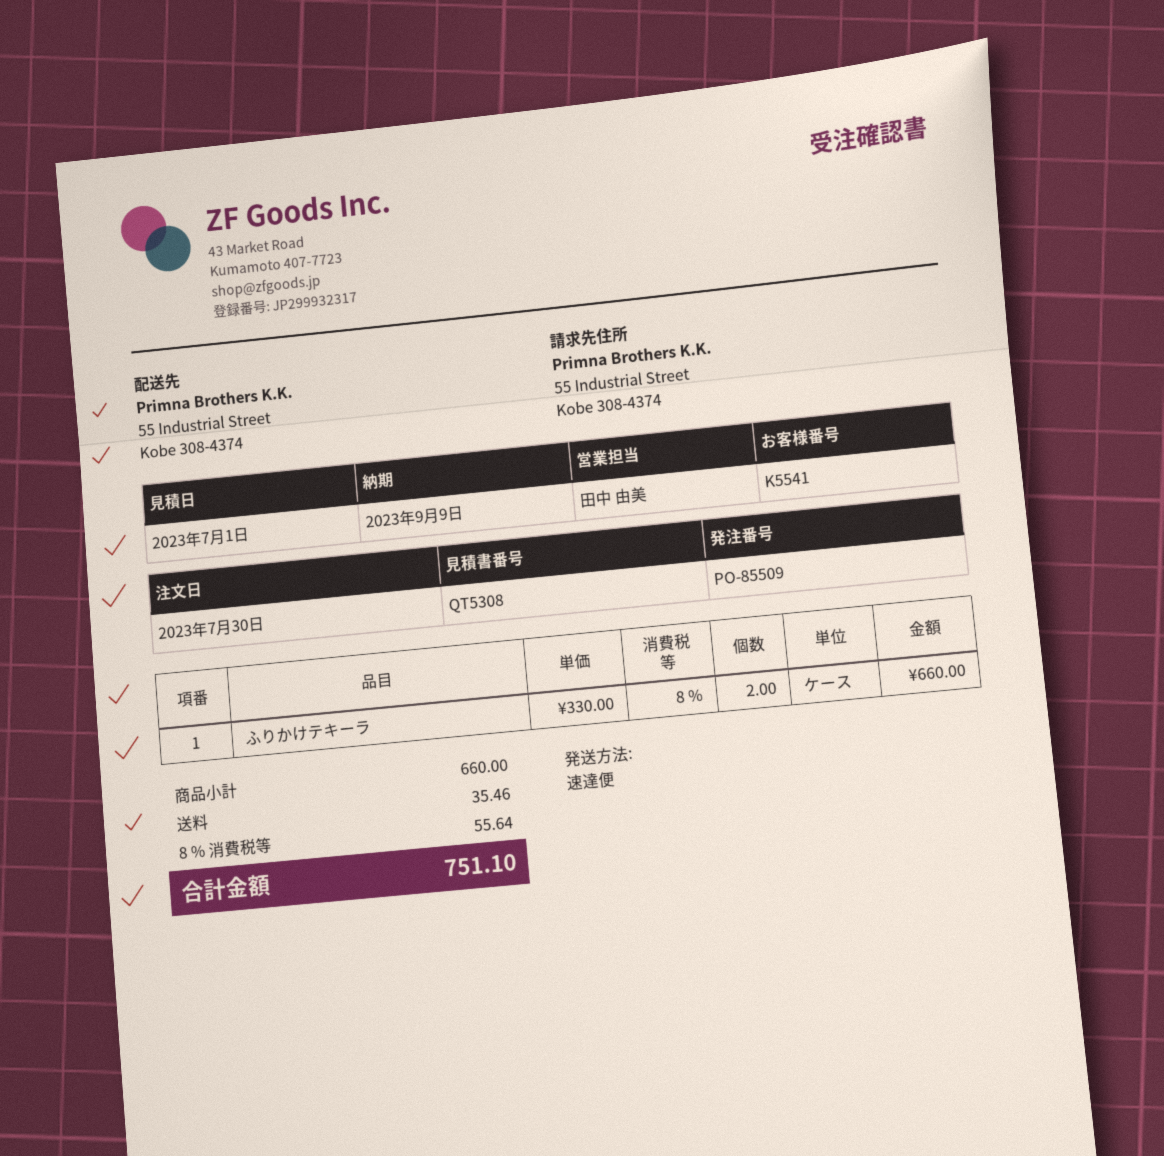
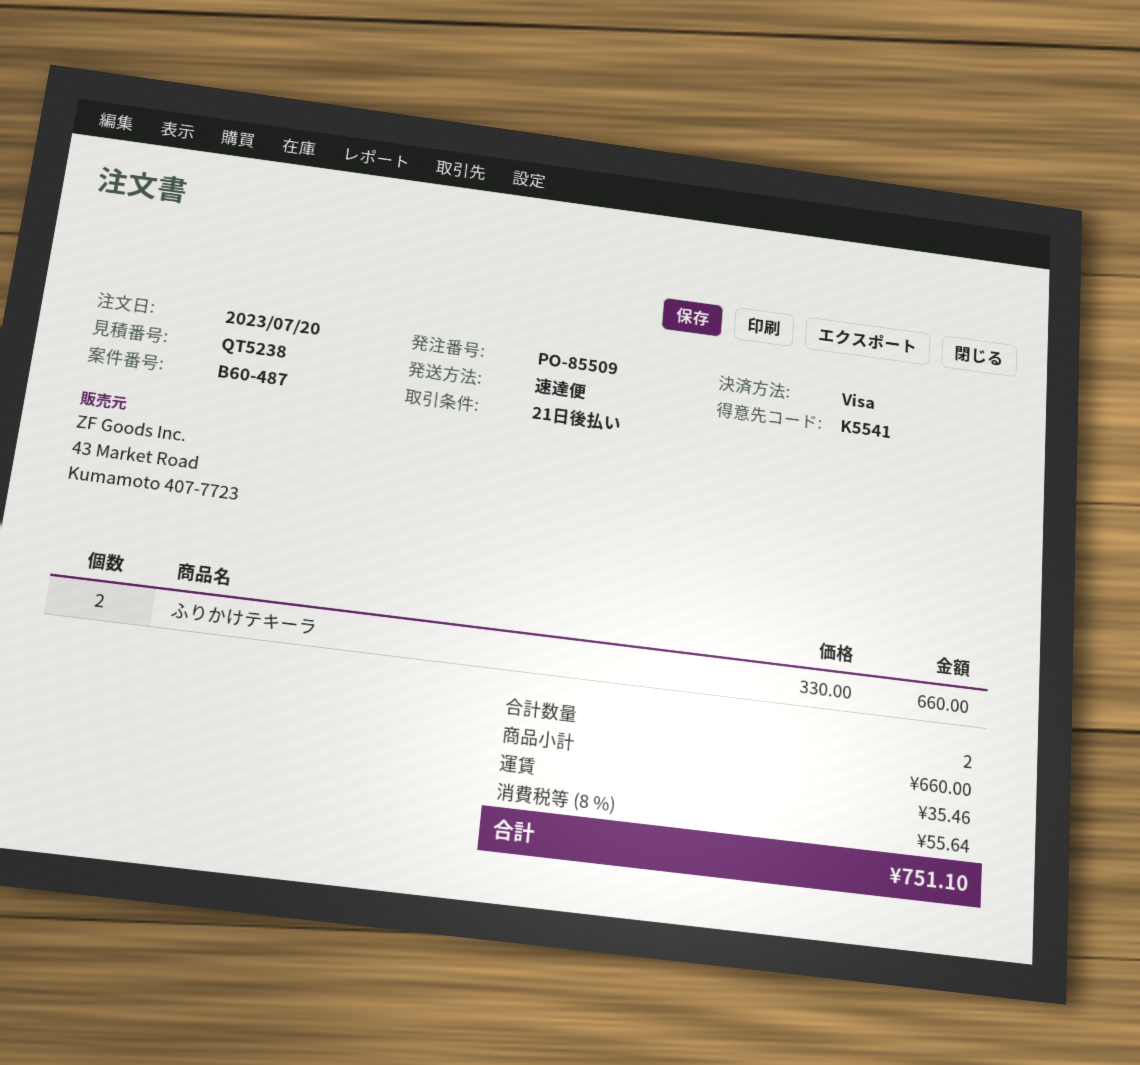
quote number: QT5308 -> QT5238
order date: 2023-07-30 -> 2023-07-20

